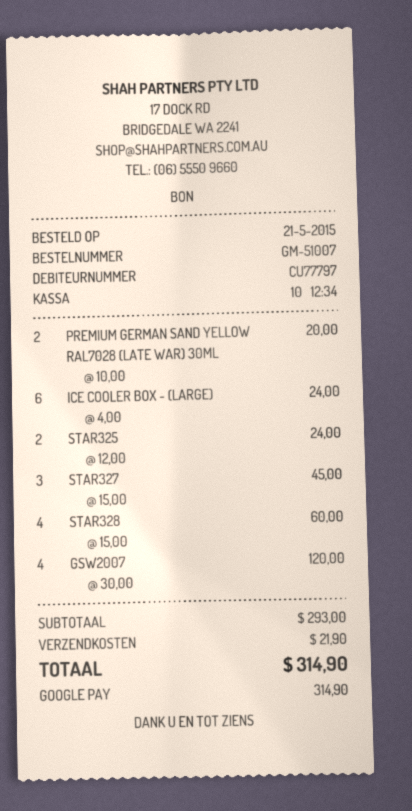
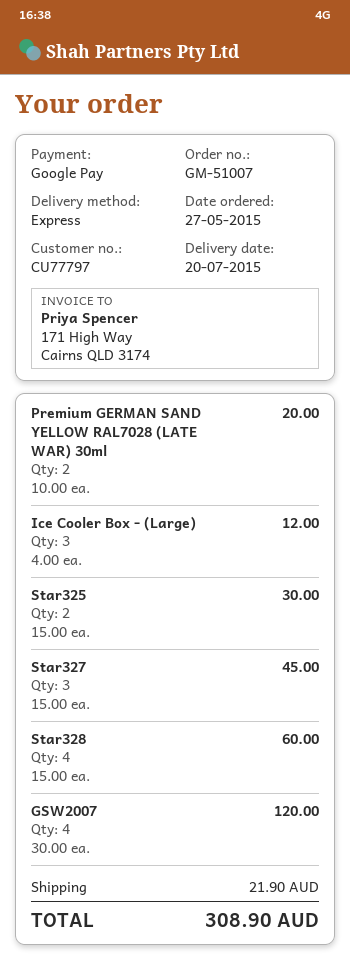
order date: 2015-05-21 -> 2015-05-27
ICE COOLER BOX - (LARGE): 6 x 4.00 = 24.00 -> 3 x 4.00 = 12.00
STAR325: 2 x 12.00 = 24.00 -> 2 x 15.00 = 30.00
total: 314.90 -> 308.90

